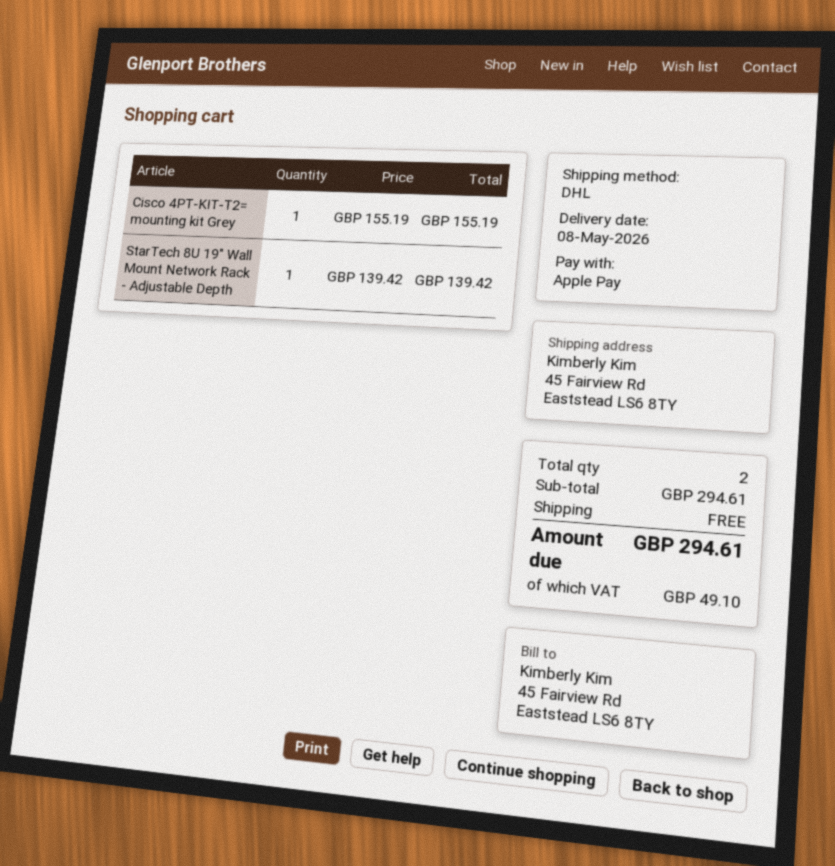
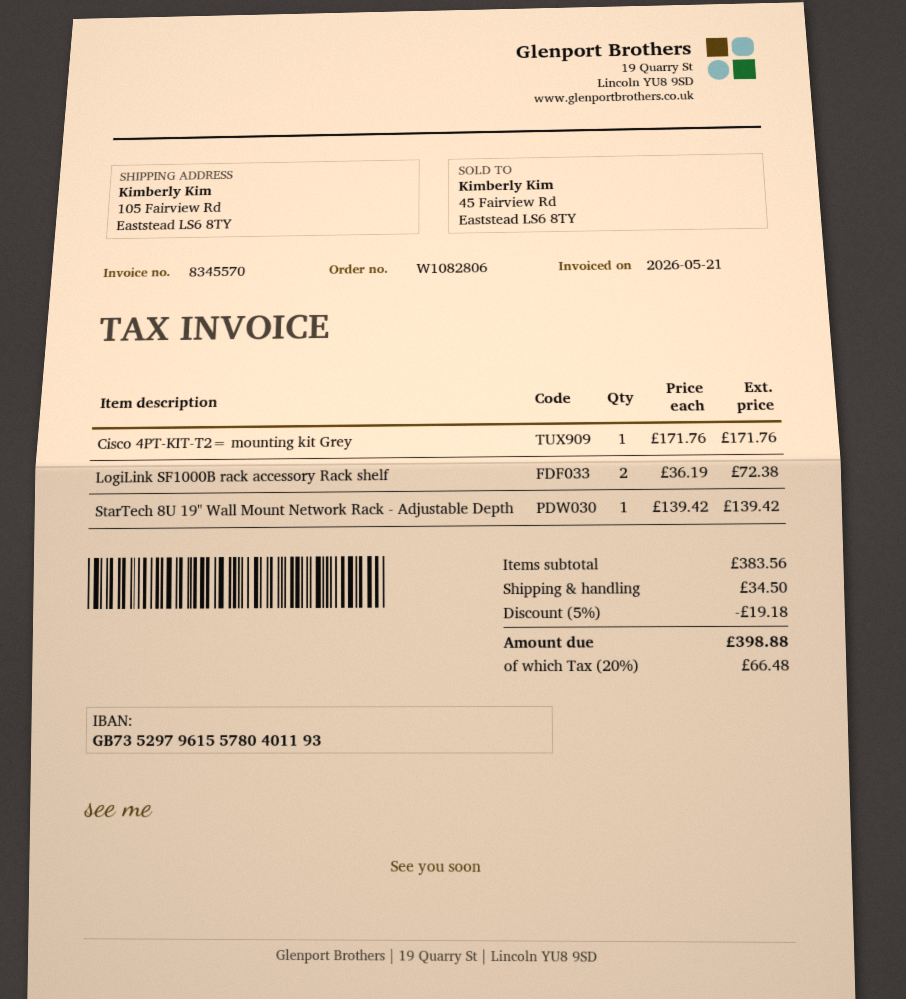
ship to: 45 Fairview Rd, Eaststead LS6 8TY -> 105 Fairview Rd, Eaststead LS6 8TY
Cisco 4PT-KIT-T2= mounting kit Grey: 1 x 155.19 = 155.19 -> 1 x 171.76 = 171.76
LogiLink SF1000B rack accessory Rack shelf: none -> 2 x 36.19 = 72.38
subtotal: 294.61 -> 383.56
discount: none -> 5% = 19.18
shipping: 0.00 -> 34.50
tax: 49.10 -> 66.48
total: 294.61 -> 398.88

